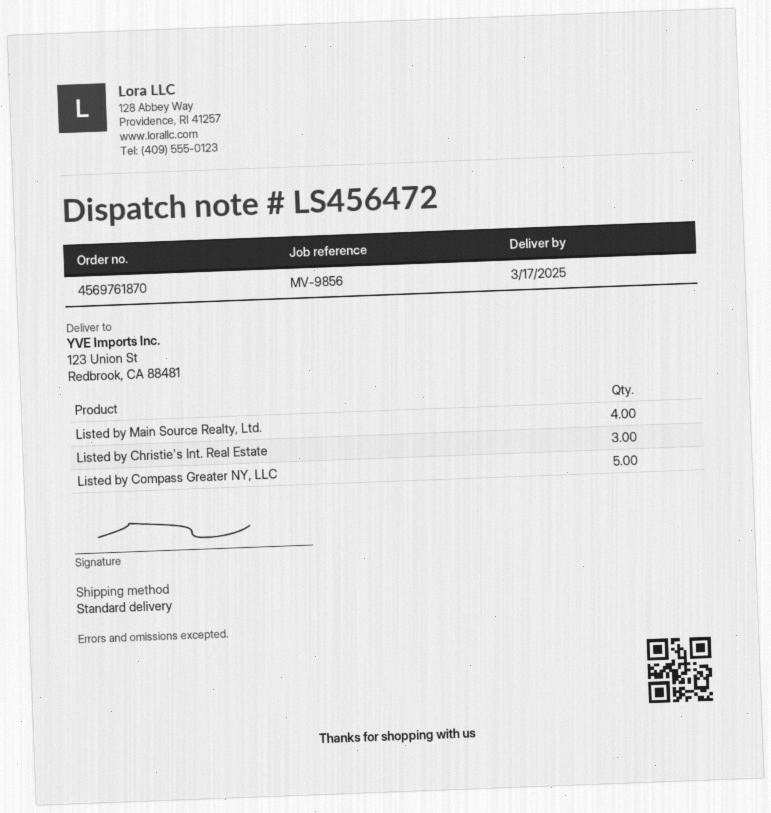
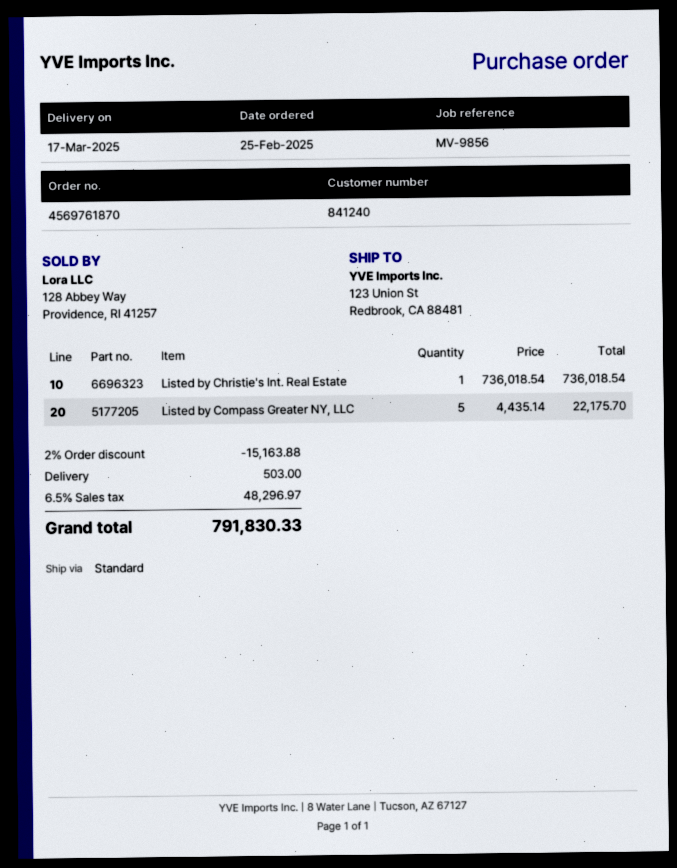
Listed by Main Source Realty, Ltd.: 4 -> none
Listed by Christie's Int. Real Estate: 3 -> 1

